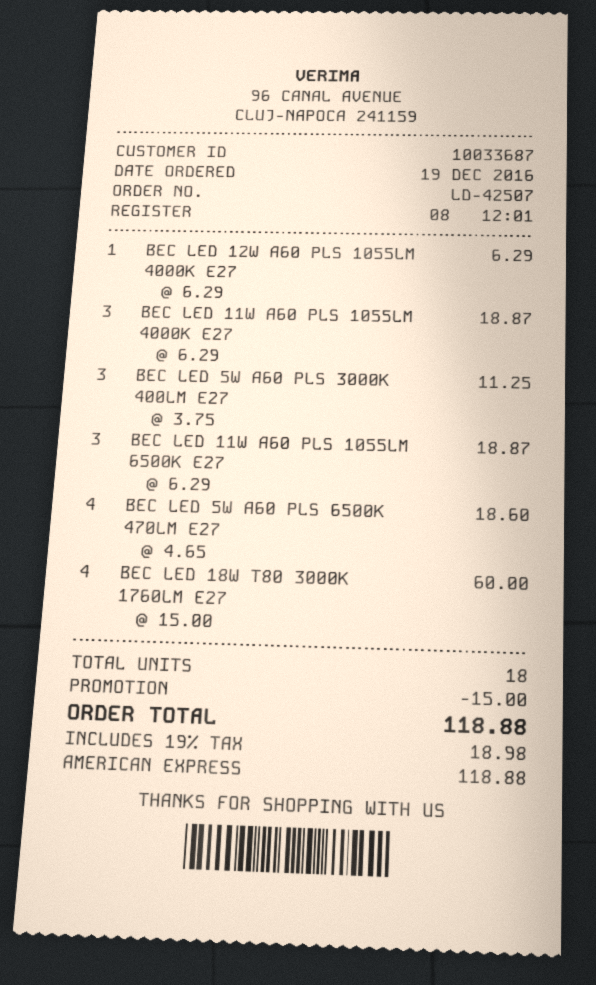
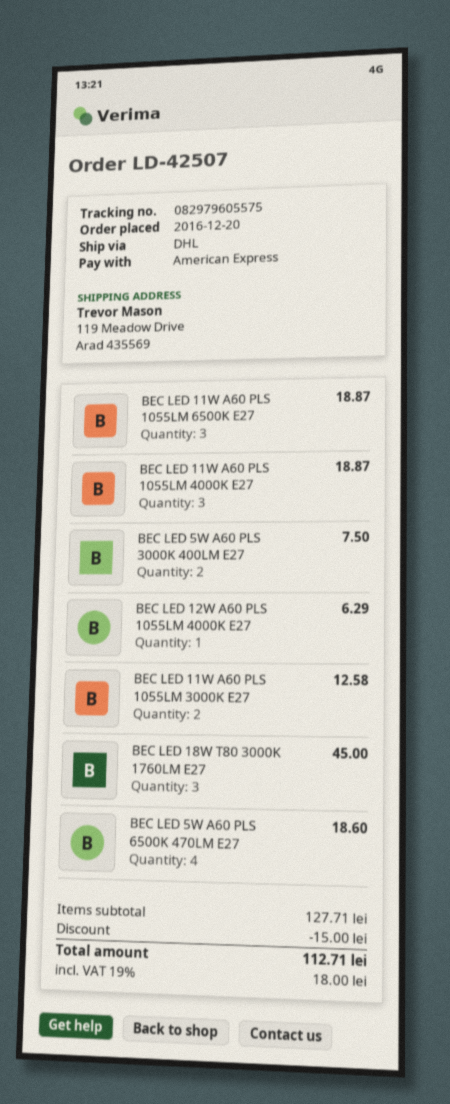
order date: 2016-12-19 -> 2016-12-20
BEC LED 5W A60 PLS 3000K 400LM E27: 3 for 11.25 -> 2 for 7.50
BEC LED 18W T80 3000K 1760LM E27: 4 for 60.00 -> 3 for 45.00
BEC LED 11W A60 PLS 1055LM 3000K E27: none -> 2 for 12.58
tax: 19% = 18.98 -> 19% = 18.00
total: 118.88 -> 112.71

